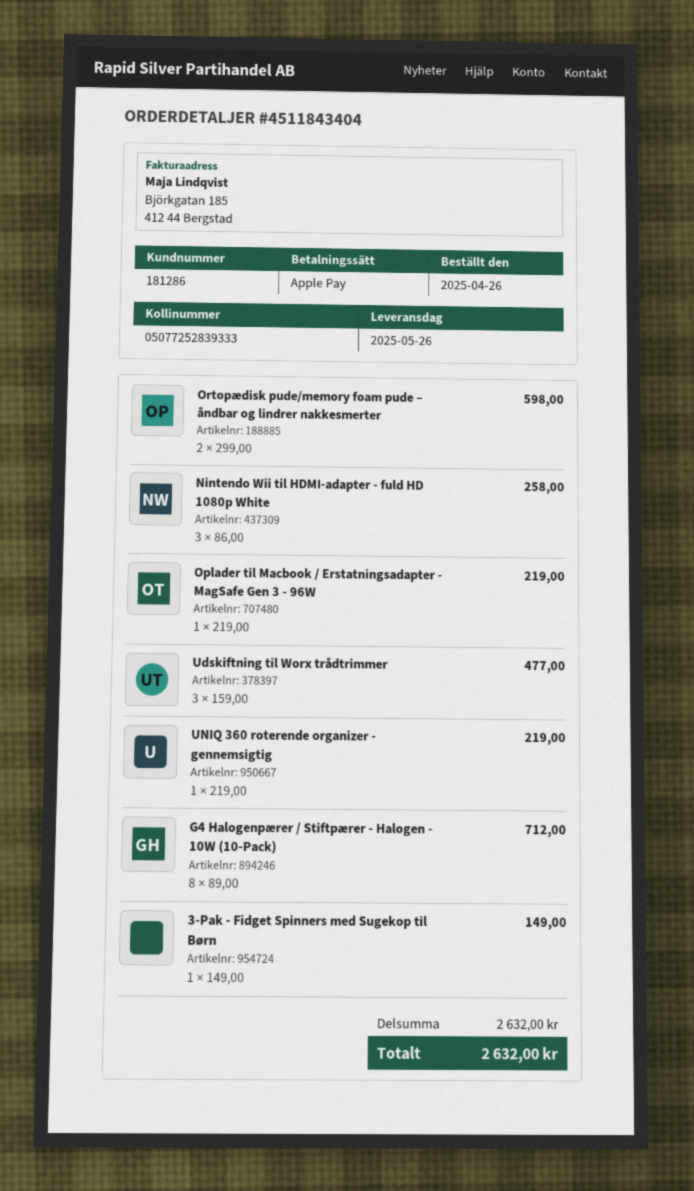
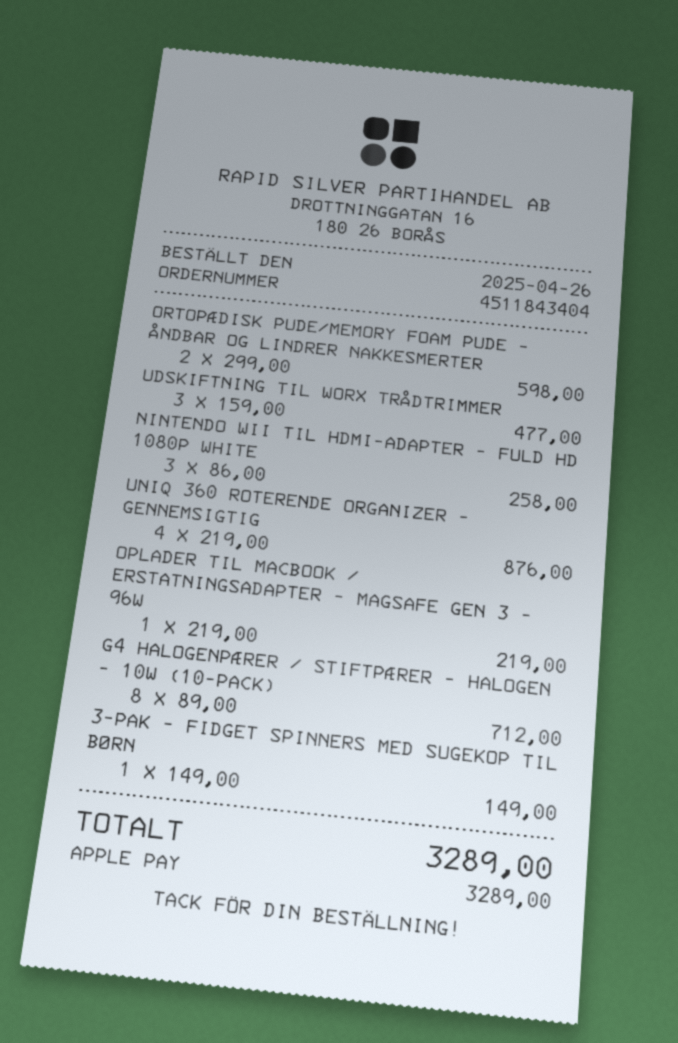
UNIQ 360 roterende organizer - gennemsigtig: 1 x 219.00 = 219.00 -> 4 x 219.00 = 876.00
total: 2632.00 -> 3289.00

